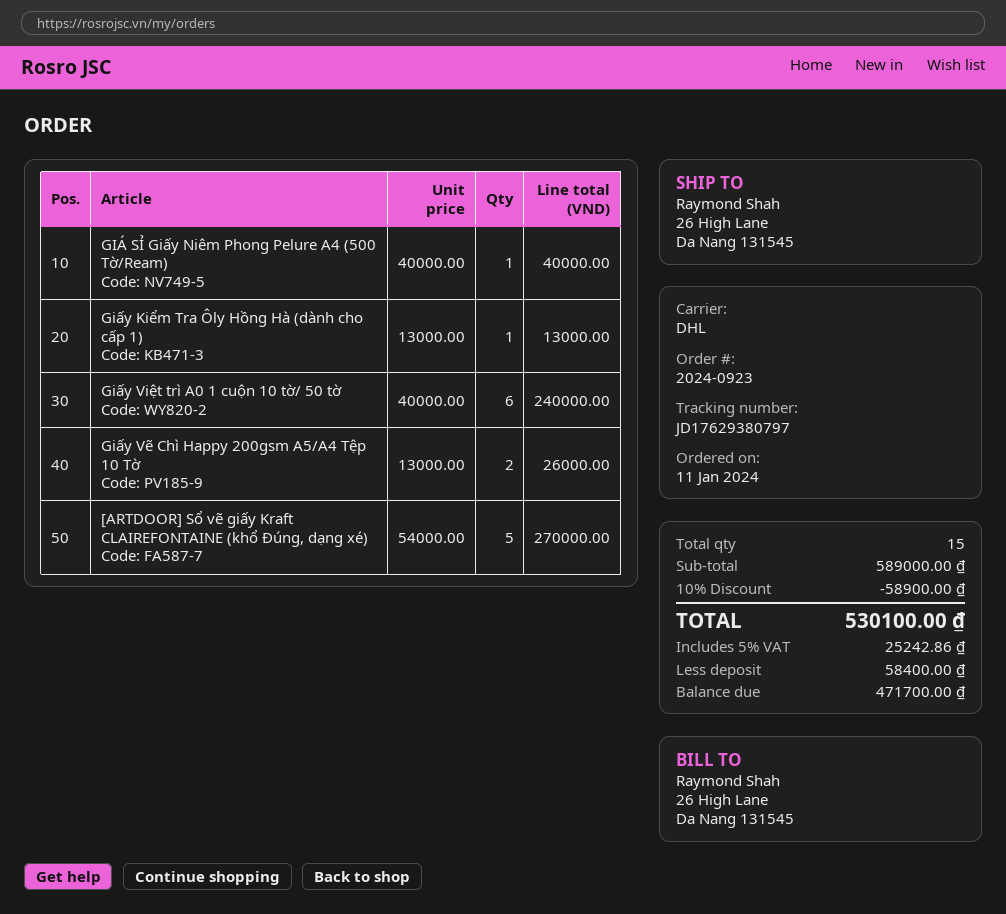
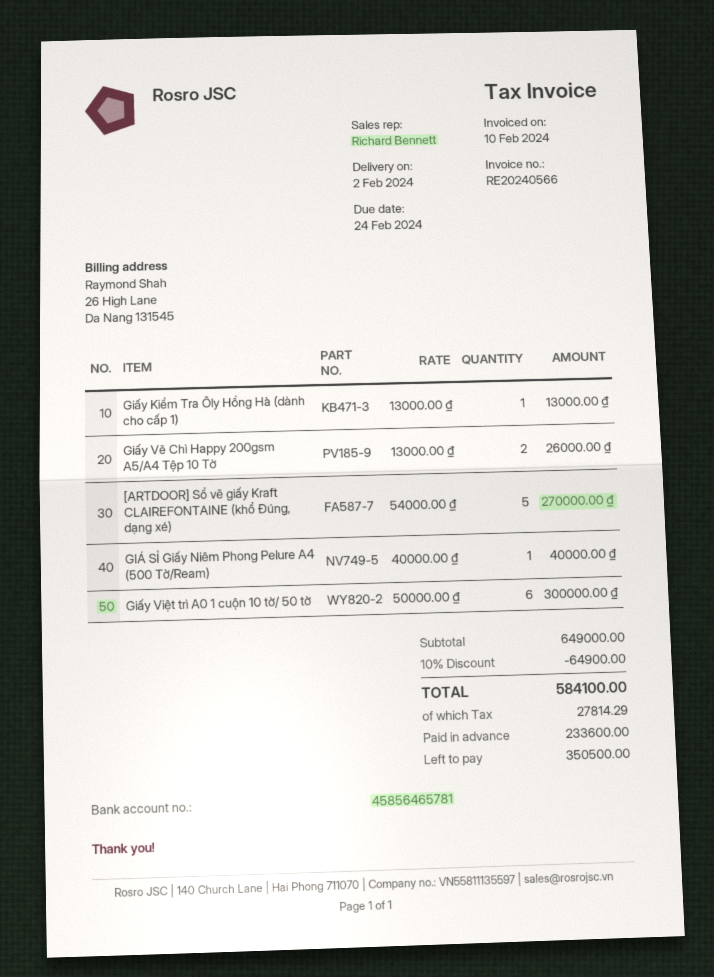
Giấy Việt trì A0 1 cuộn 10 tờ/ 50 tờ: 6 x 40000.00 = 240000.00 -> 6 x 50000.00 = 300000.00
subtotal: 589000.00 -> 649000.00
discount: 10% = 58900.00 -> 10% = 64900.00
tax: 25242.86 -> 27814.29
total: 530100.00 -> 584100.00
deposit: 58400.00 -> 233600.00
balance: 471700.00 -> 350500.00

